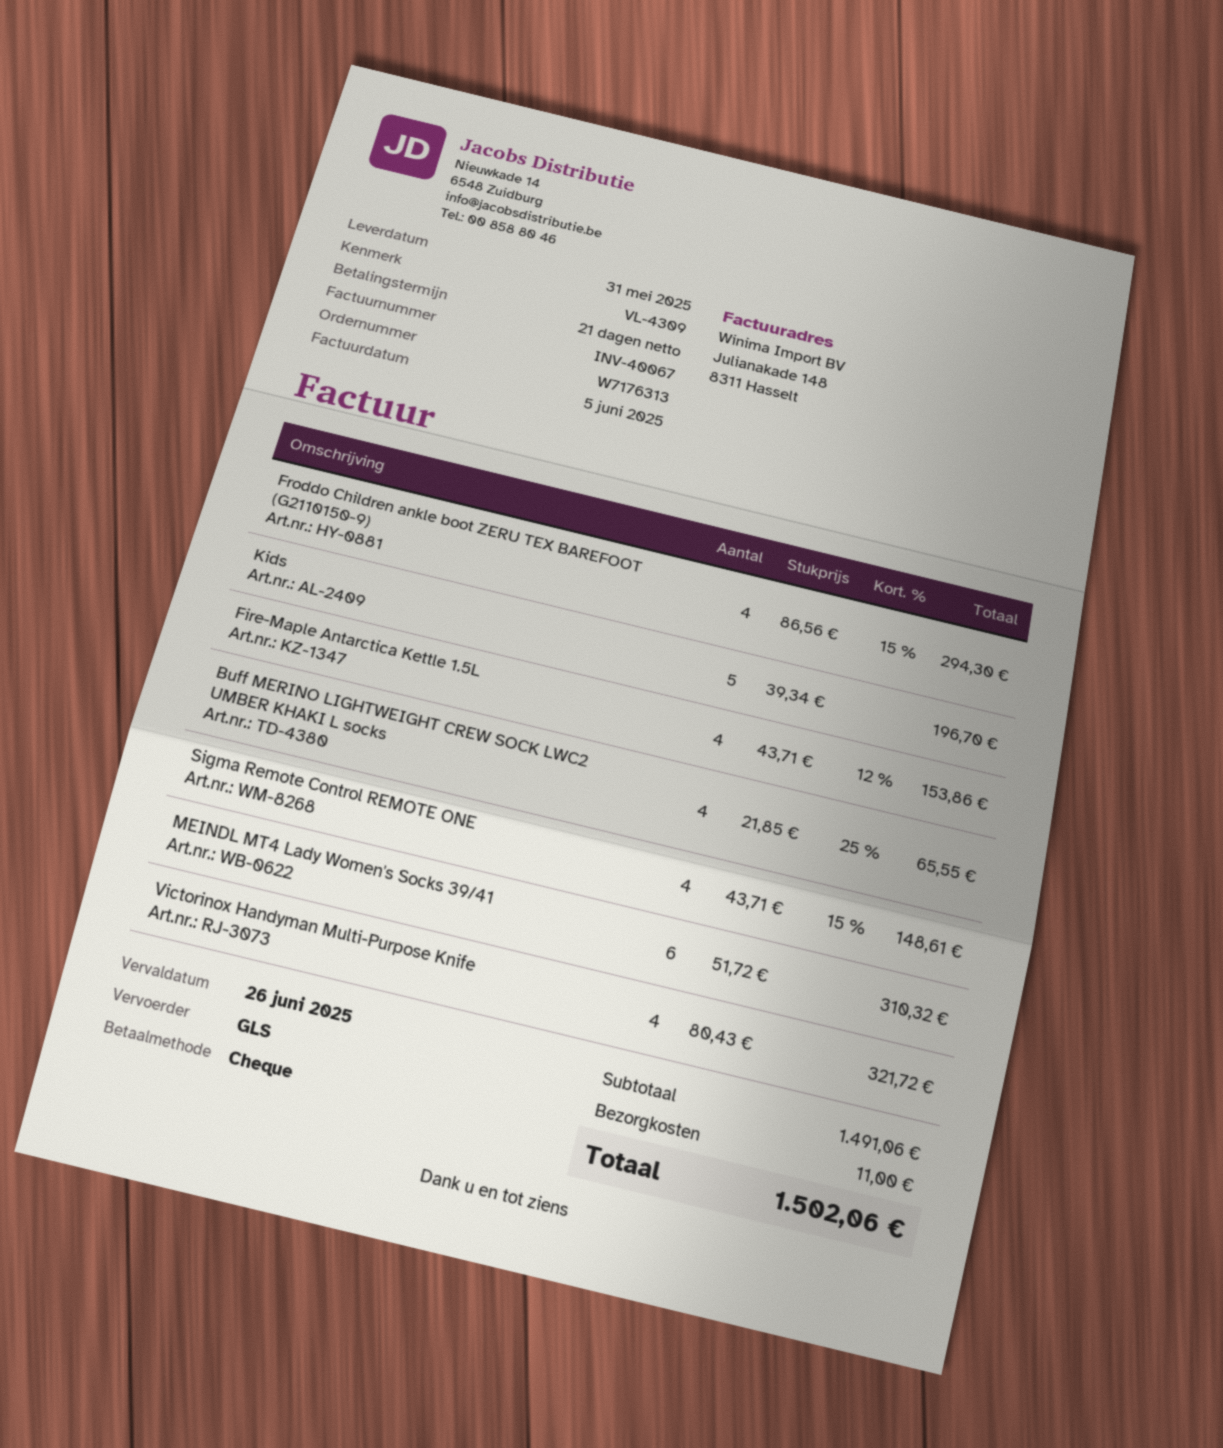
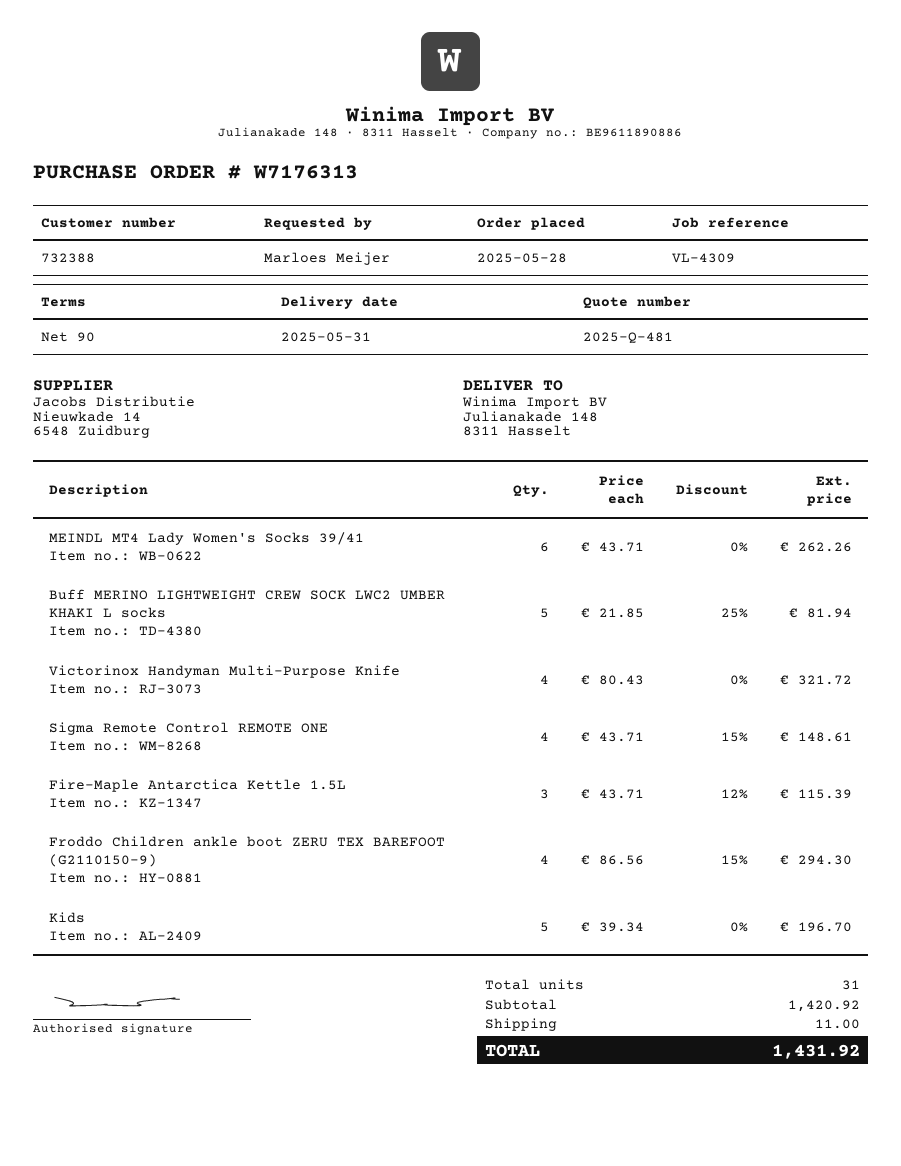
payment terms: 21 days -> 90 days
Fire-Maple Antarctica Kettle 1.5L: 4 x 43.71 - 12% = 153.86 -> 3 x 43.71 - 12% = 115.39
Buff MERINO LIGHTWEIGHT CREW SOCK LWC2 UMBER KHAKI L socks: 4 x 21.85 - 25% = 65.55 -> 5 x 21.85 - 25% = 81.94
MEINDL MT4 Lady Women's Socks 39/41: 6 x 51.72 = 310.32 -> 6 x 43.71 = 262.26
subtotal: 1491.06 -> 1420.92
total: 1502.06 -> 1431.92

